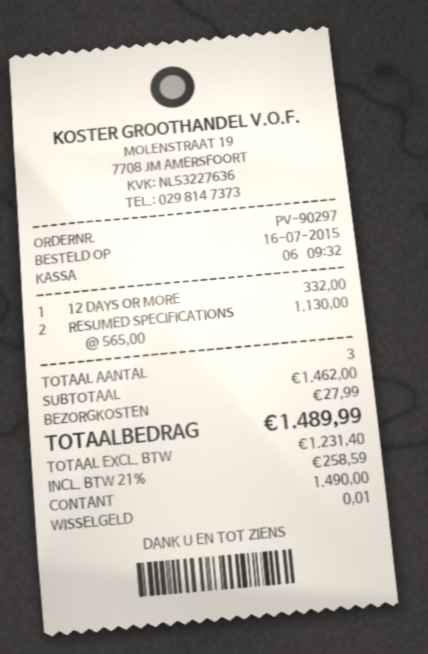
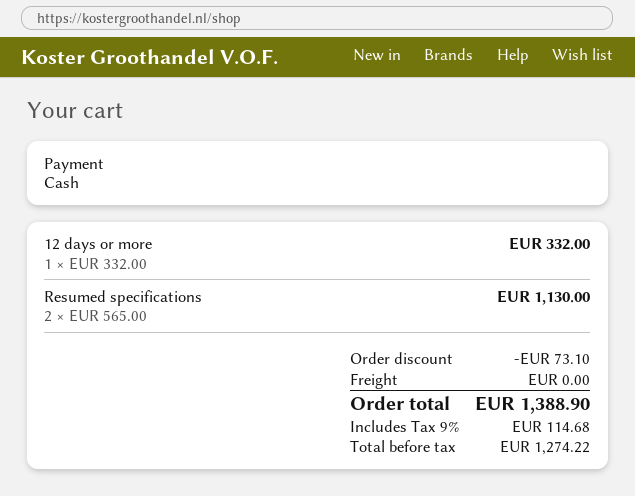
discount: none -> 73.10
shipping: 27.99 -> 0.00
net: 1231.40 -> 1274.22
tax: 21% = 258.59 -> 9% = 114.68
total: 1489.99 -> 1388.90

